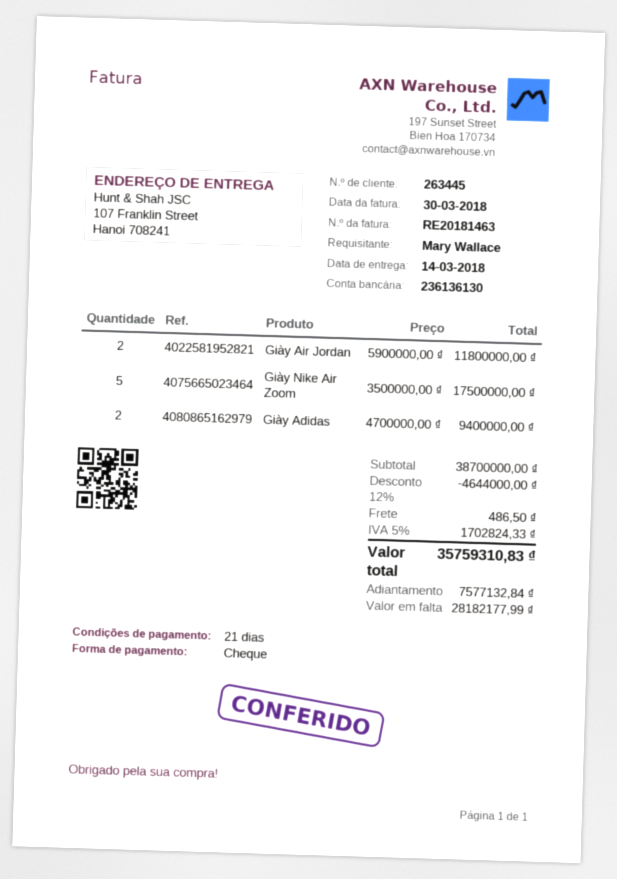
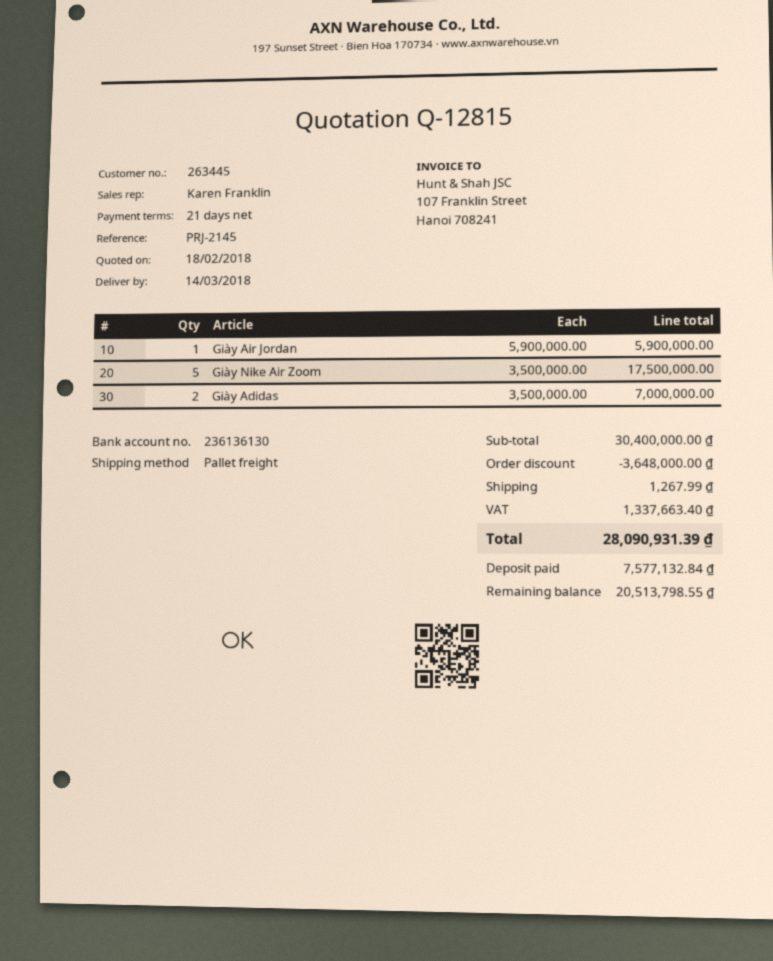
Giày Air Jordan: 2 x 5900000.00 = 11800000.00 -> 1 x 5900000.00 = 5900000.00
Giày Adidas: 2 x 4700000.00 = 9400000.00 -> 2 x 3500000.00 = 7000000.00
subtotal: 38700000.00 -> 30400000.00
discount: 4644000.00 -> 3648000.00
shipping: 486.50 -> 1267.99
tax: 1702824.33 -> 1337663.40
total: 35759310.83 -> 28090931.39
balance: 28182177.99 -> 20513798.55

